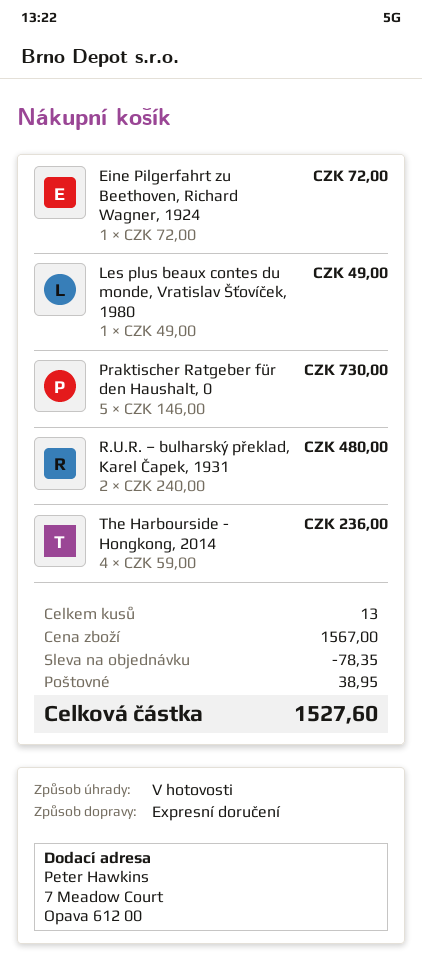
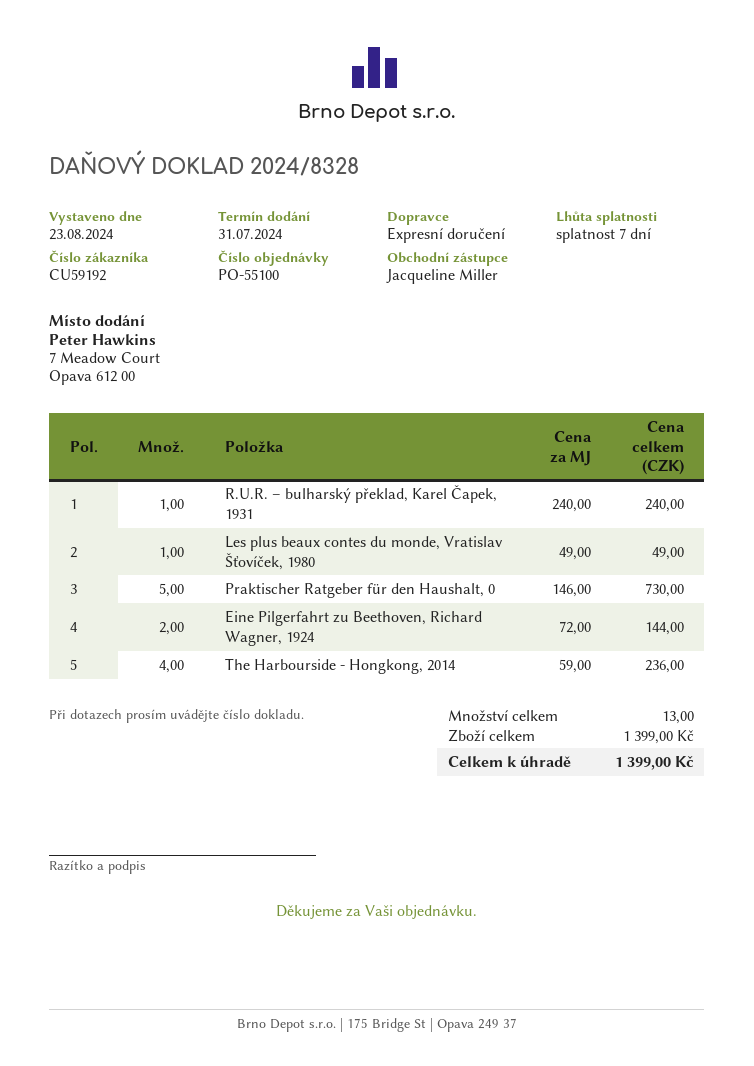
Eine Pilgerfahrt zu Beethoven, Richard Wagner, 1924: 1 x 72.00 = 72.00 -> 2 x 72.00 = 144.00
R.U.R. – bulharský překlad, Karel Čapek, 1931: 2 x 240.00 = 480.00 -> 1 x 240.00 = 240.00
subtotal: 1567.00 -> 1399.00
discount: 78.35 -> none
shipping: 38.95 -> none
total: 1527.60 -> 1399.00

